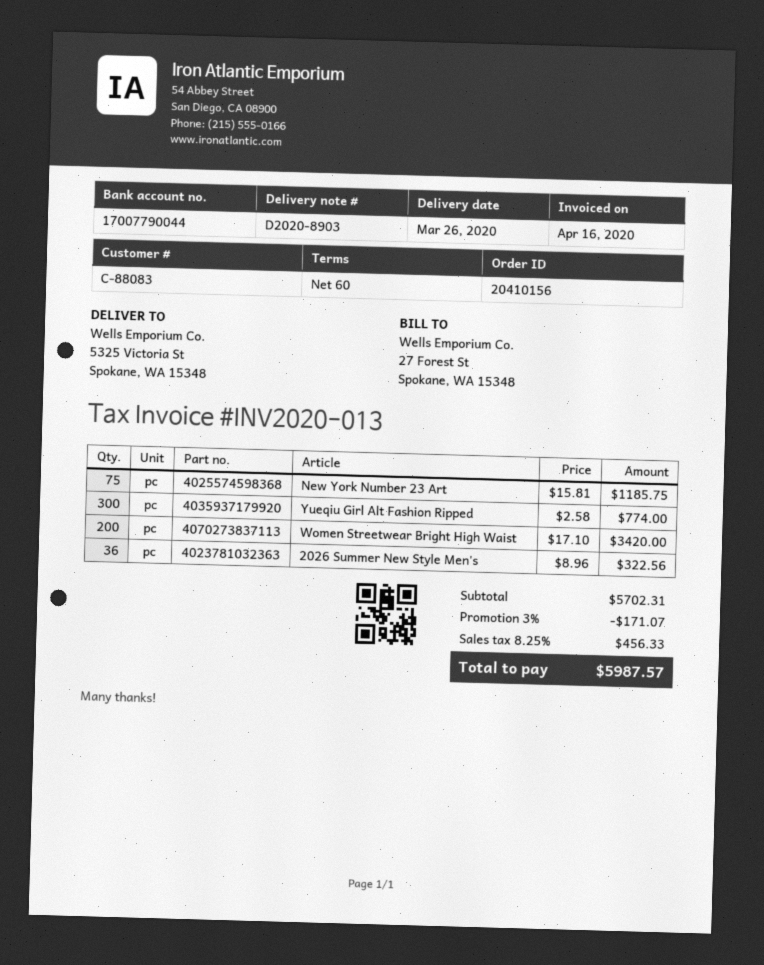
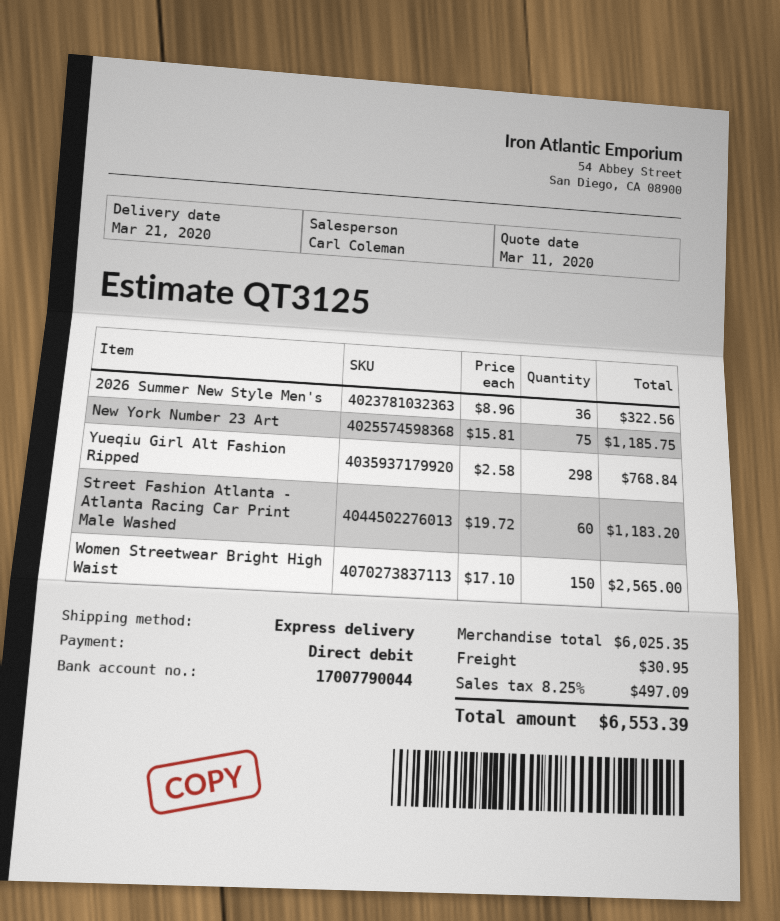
delivery date: 2020-03-26 -> 2020-03-21
Yueqiu Girl Alt Fashion Ripped: 300 x 2.58 = 774.00 -> 298 x 2.58 = 768.84
Women Streetwear Bright High Waist: 200 x 17.10 = 3420.00 -> 150 x 17.10 = 2565.00
Street Fashion Atlanta - Atlanta Racing Car Print Male Washed: none -> 60 x 19.72 = 1183.20
subtotal: 5702.31 -> 6025.35
discount: 3% = 171.07 -> none
shipping: none -> 30.95
tax: 8.25% = 456.33 -> 8.25% = 497.09
total: 5987.57 -> 6553.39

